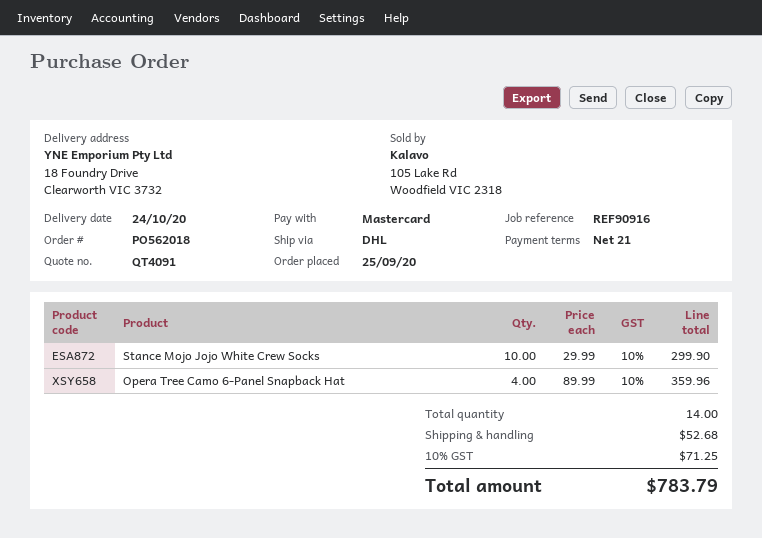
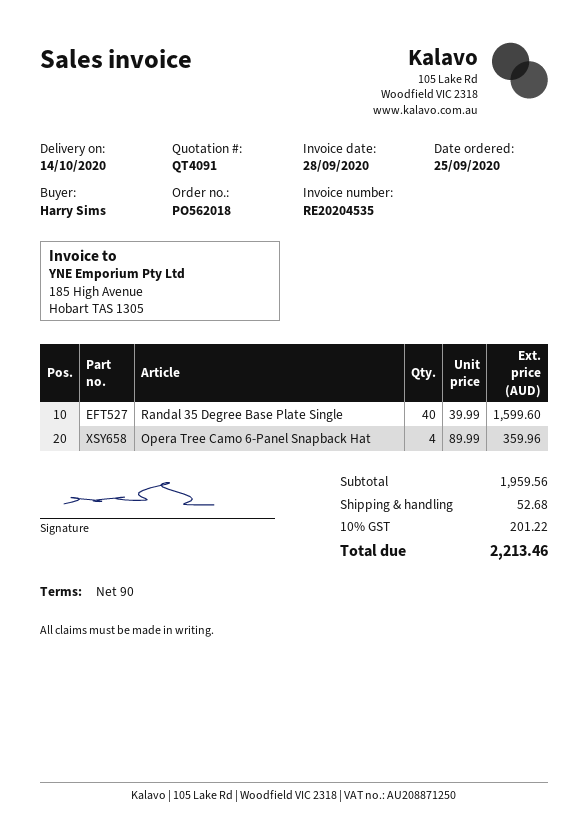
delivery date: 2020-10-24 -> 2020-10-14
payment terms: 21 days -> 90 days
Stance Mojo Jojo White Crew Socks: 10 x 29.99 = 299.90 -> none
Randal 35 Degree Base Plate Single: none -> 40 x 39.99 = 1599.60
tax: 10% = 71.25 -> 10% = 201.22
total: 783.79 -> 2213.46

